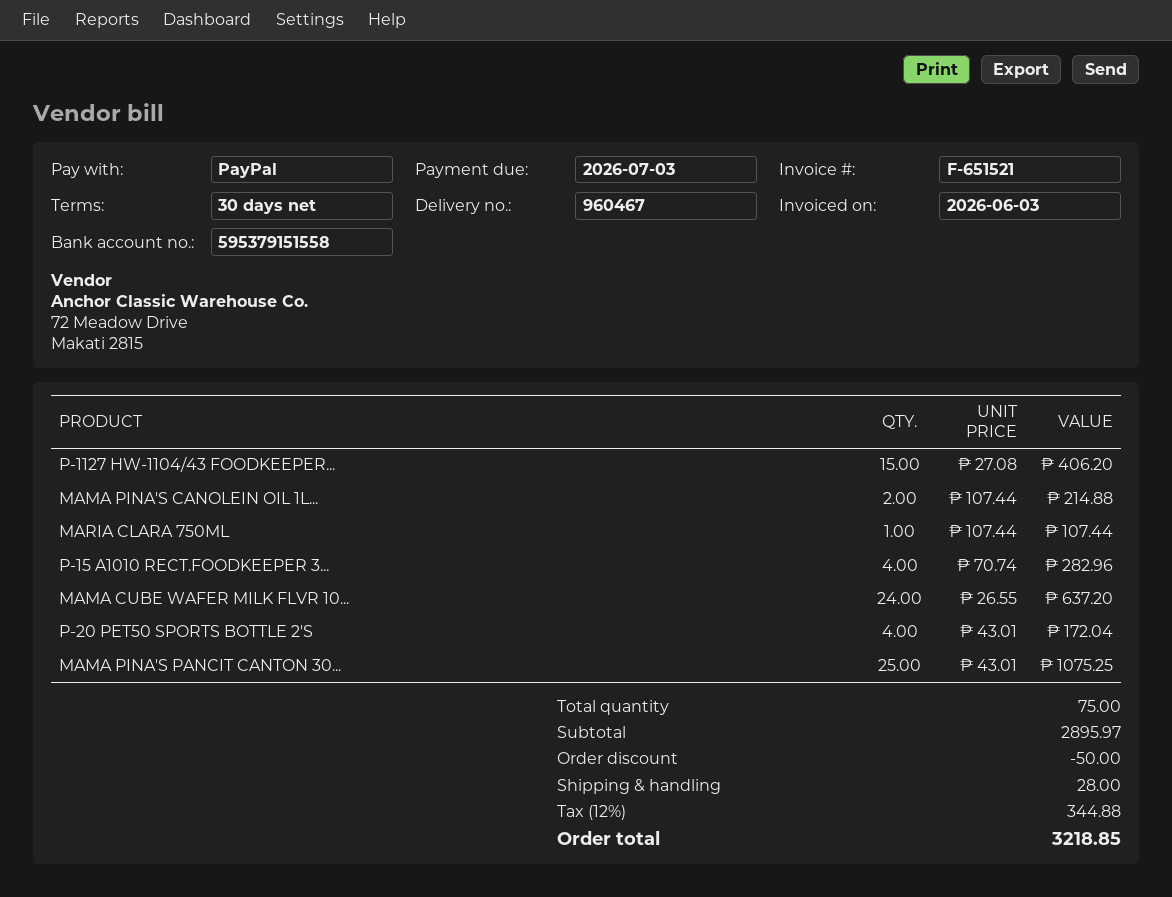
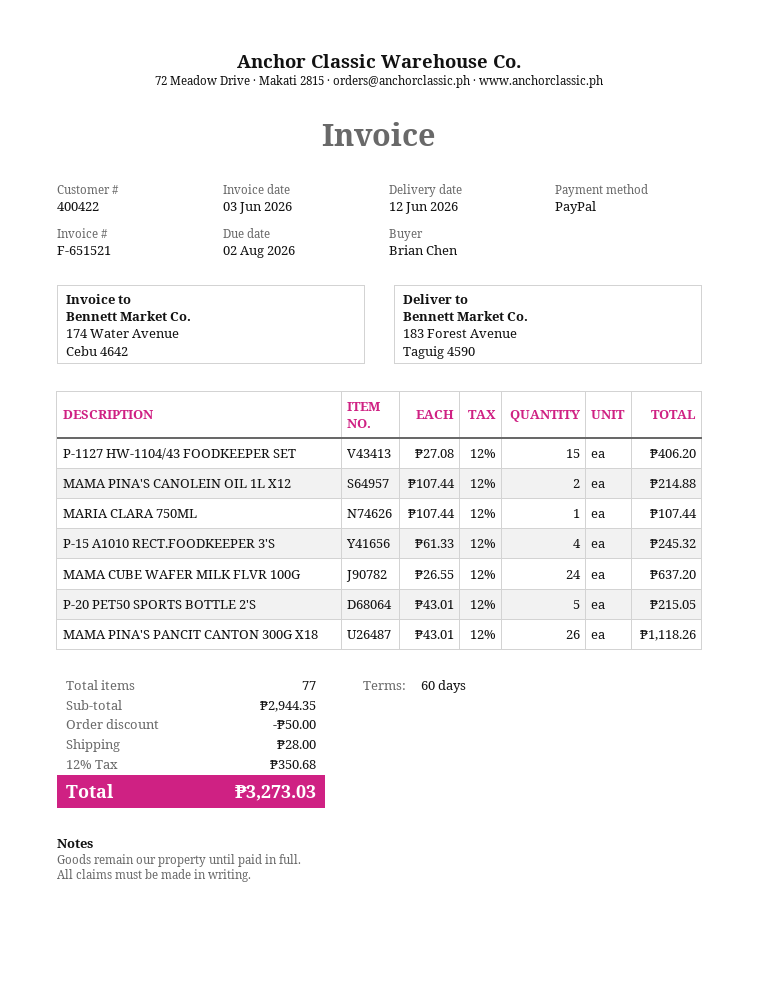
payment terms: 30 days -> 60 days
due date: 2026-07-03 -> 2026-08-02
P-15 A1010 RECT.FOODKEEPER 3...: 4 x 70.74 = 282.96 -> 4 x 61.33 = 245.32
P-20 PET50 SPORTS BOTTLE 2'S: 4 x 43.01 = 172.04 -> 5 x 43.01 = 215.05
MAMA PINA'S PANCIT CANTON 30...: 25 x 43.01 = 1075.25 -> 26 x 43.01 = 1118.26
total quantity: 75 -> 77
subtotal: 2895.97 -> 2944.35
tax: 12% = 344.88 -> 12% = 350.68
total: 3218.85 -> 3273.03

